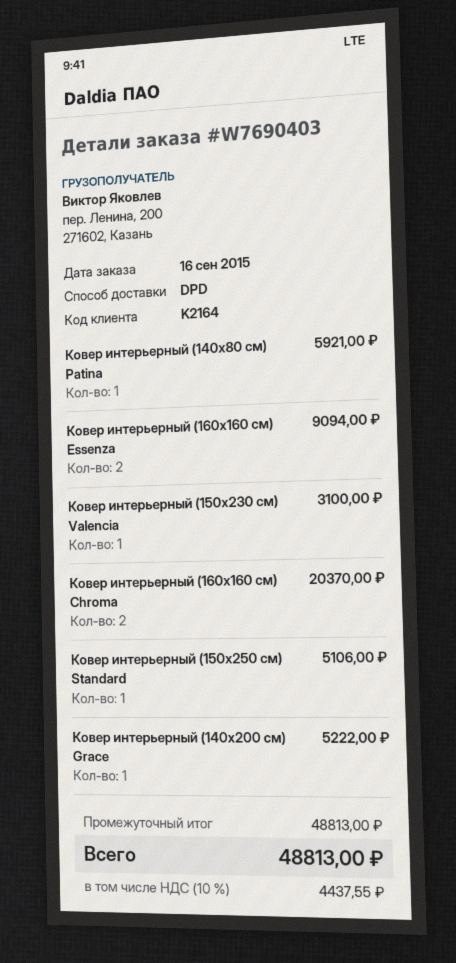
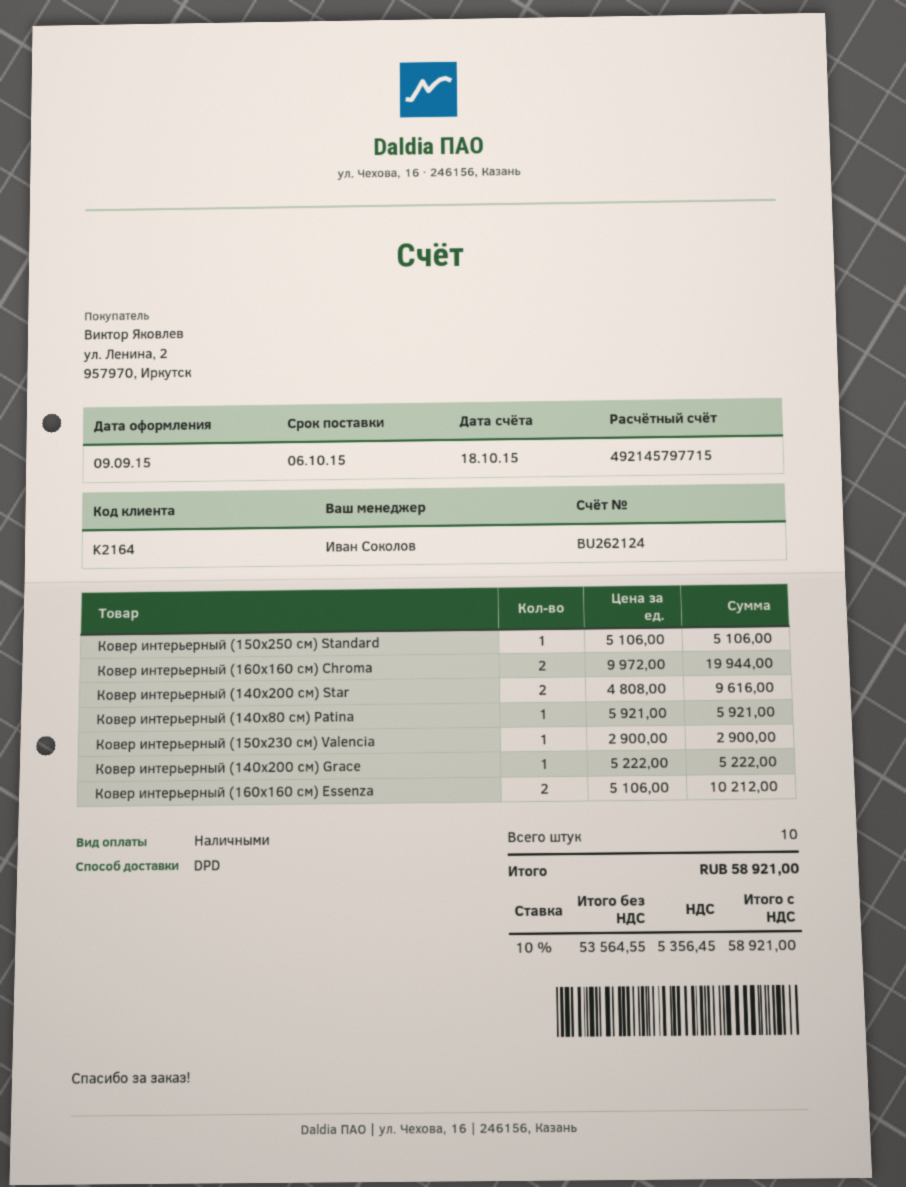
order date: 2015-09-16 -> 2015-09-09
Ковер интерьерный (160x160 см) Essenza: 2 for 9094.00 -> 2 for 10212.00
Ковер интерьерный (150x230 см) Valencia: 1 for 3100.00 -> 1 for 2900.00
Ковер интерьерный (160x160 см) Chroma: 2 for 20370.00 -> 2 for 19944.00
Ковер интерьерный (140x200 см) Star: none -> 2 for 9616.00
tax: 10% = 4437.55 -> 10% = 5356.45
total: 48813.00 -> 58921.00

